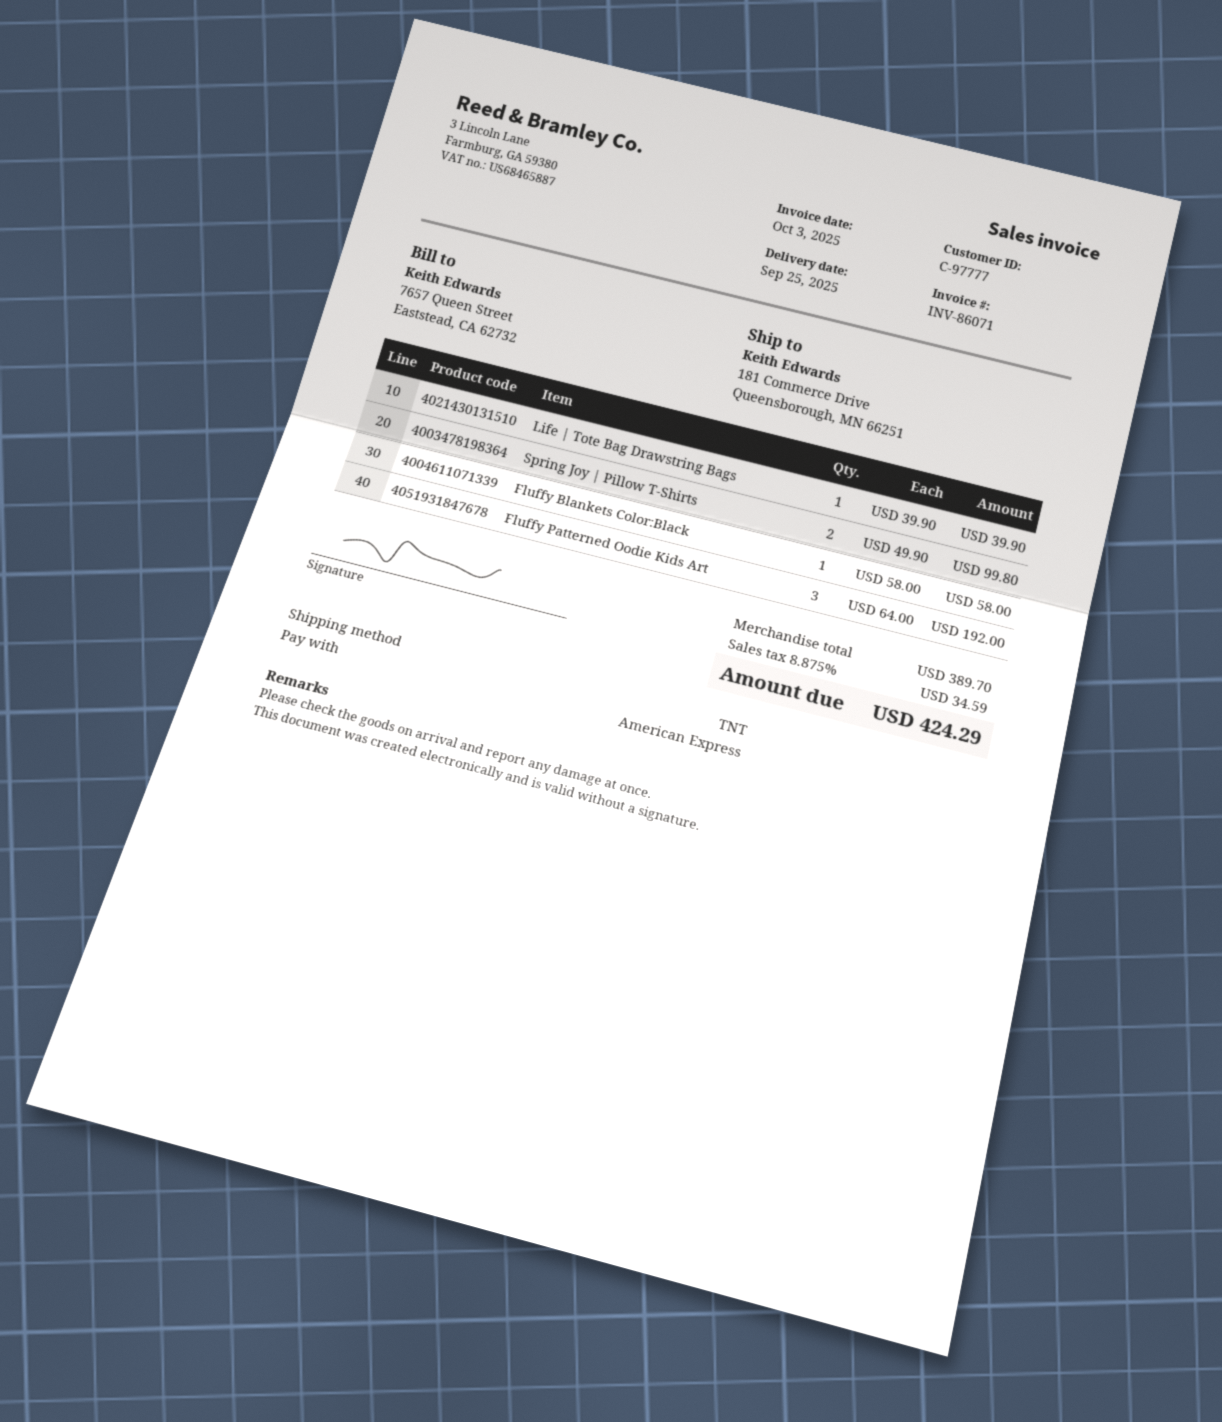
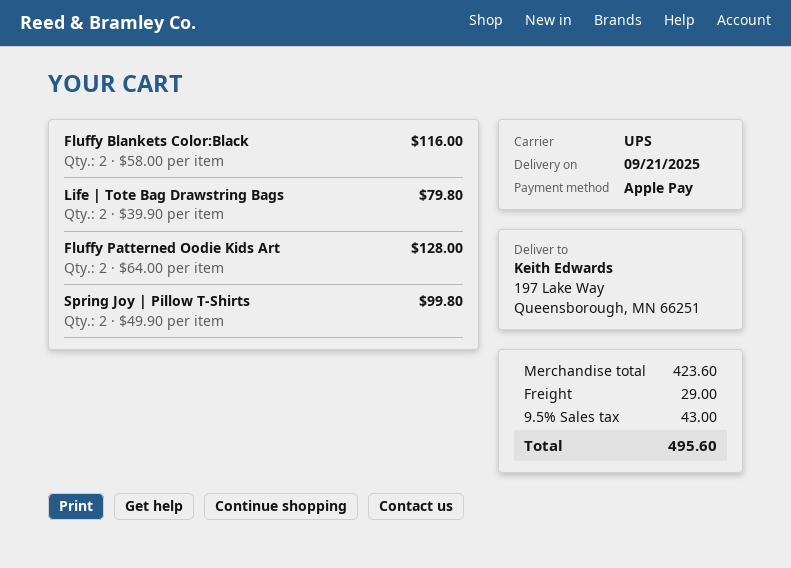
delivery date: 2025-09-25 -> 2025-09-21
payment method: American Express -> Apple Pay
shipping method: TNT -> UPS
ship to: 181 Commerce Drive, Queensborough, MN 66251 -> 197 Lake Way, Queensborough, MN 66251
Life | Tote Bag Drawstring Bags: 1 x 39.90 = 39.90 -> 2 x 39.90 = 79.80
Fluffy Blankets Color:Black: 1 x 58.00 = 58.00 -> 2 x 58.00 = 116.00
Fluffy Patterned Oodie Kids Art: 3 x 64.00 = 192.00 -> 2 x 64.00 = 128.00
subtotal: 389.70 -> 423.60
shipping: none -> 29.00
tax: 8.875% = 34.59 -> 9.5% = 43.00
total: 424.29 -> 495.60

